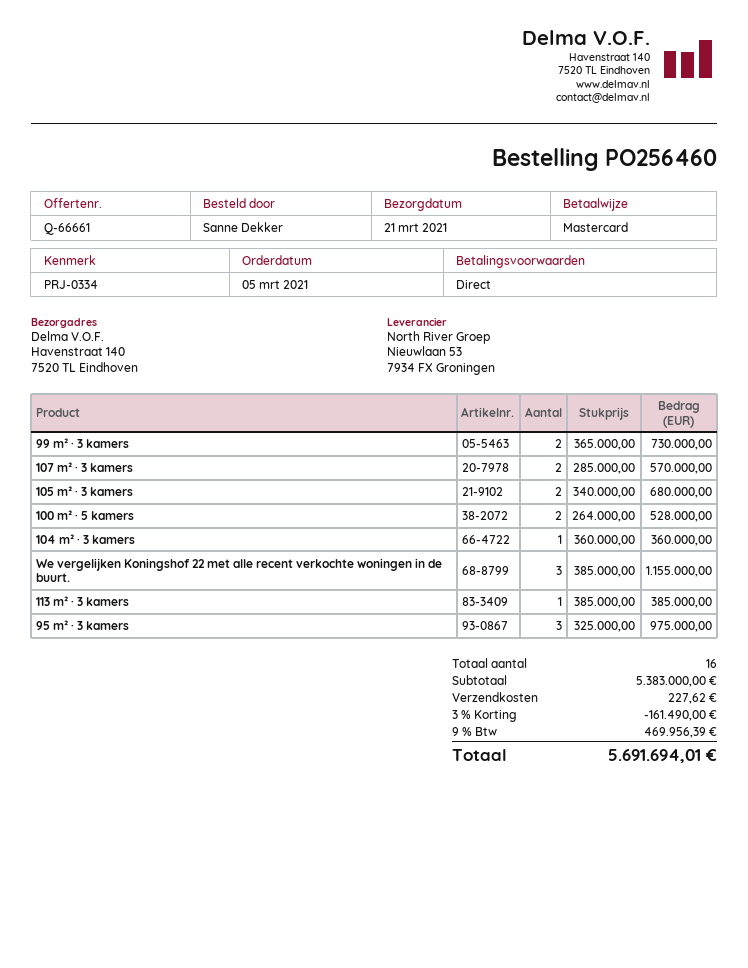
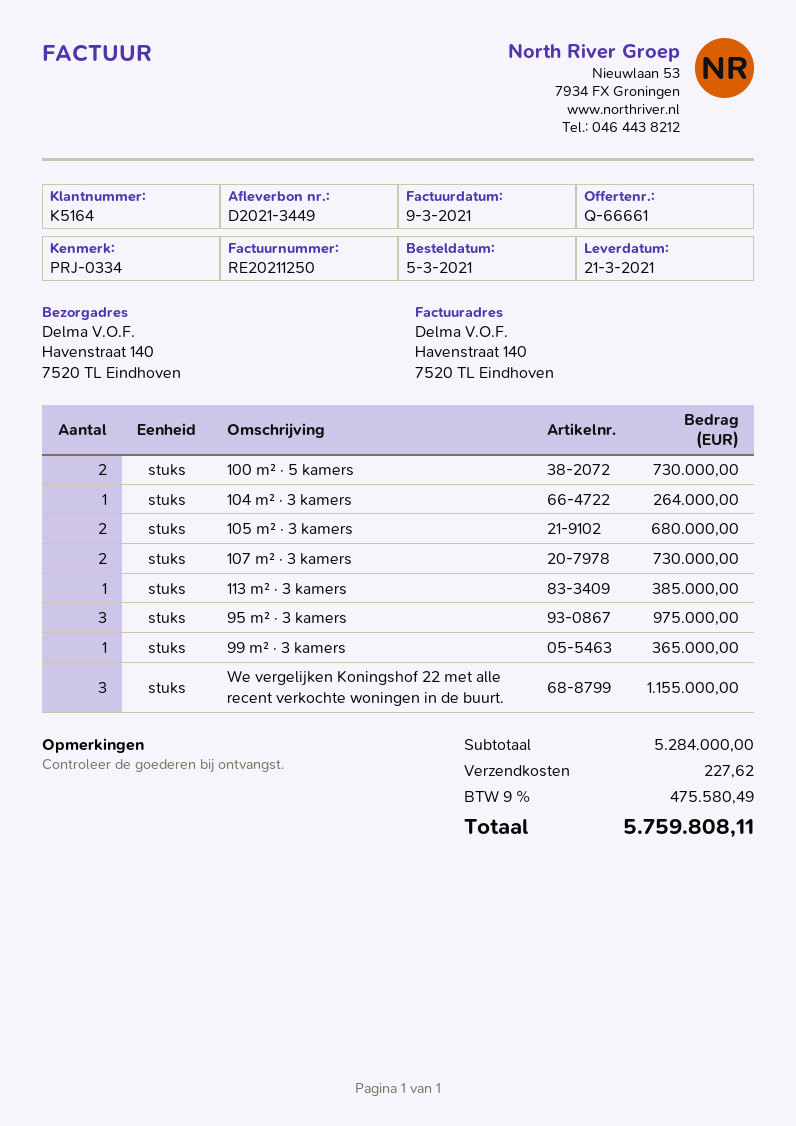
99 m² · 3 kamers: 2 for 730000.00 -> 1 for 365000.00
107 m² · 3 kamers: 2 for 570000.00 -> 2 for 730000.00
100 m² · 5 kamers: 2 for 528000.00 -> 2 for 730000.00
104 m² · 3 kamers: 1 for 360000.00 -> 1 for 264000.00
subtotal: 5383000.00 -> 5284000.00
discount: 3% = 161490.00 -> none
tax: 9% = 469956.39 -> 9% = 475580.49
total: 5691694.01 -> 5759808.11

